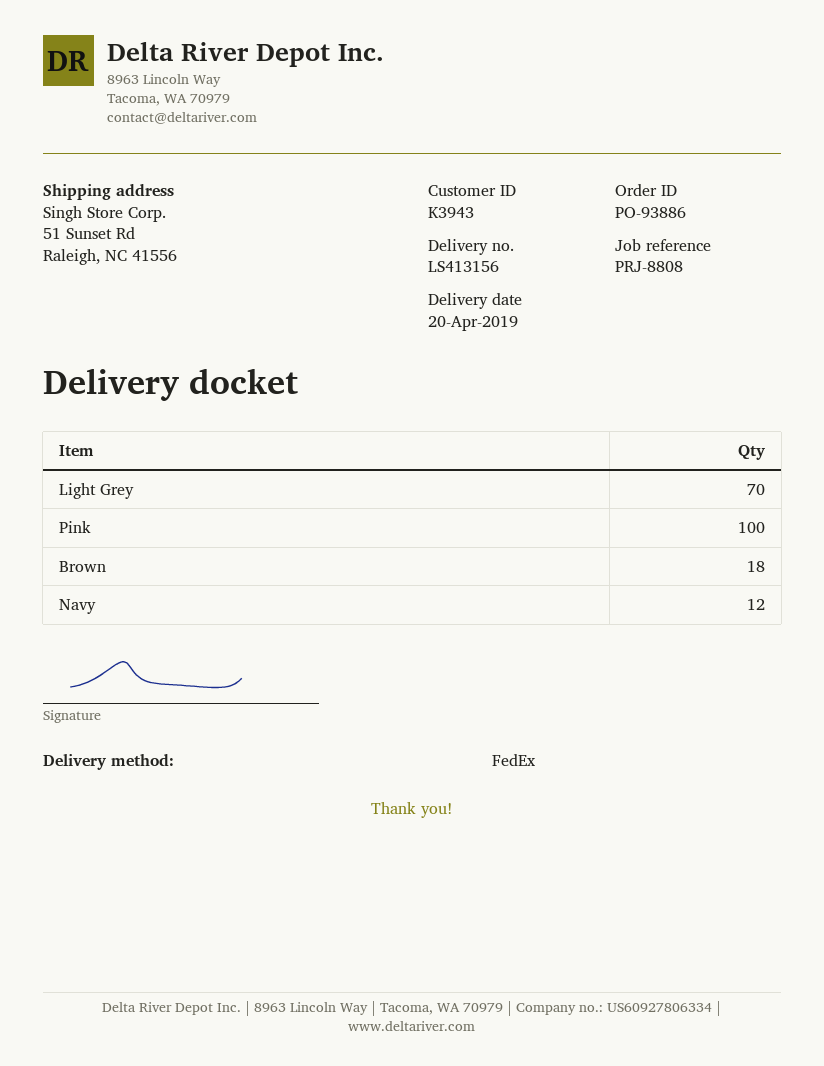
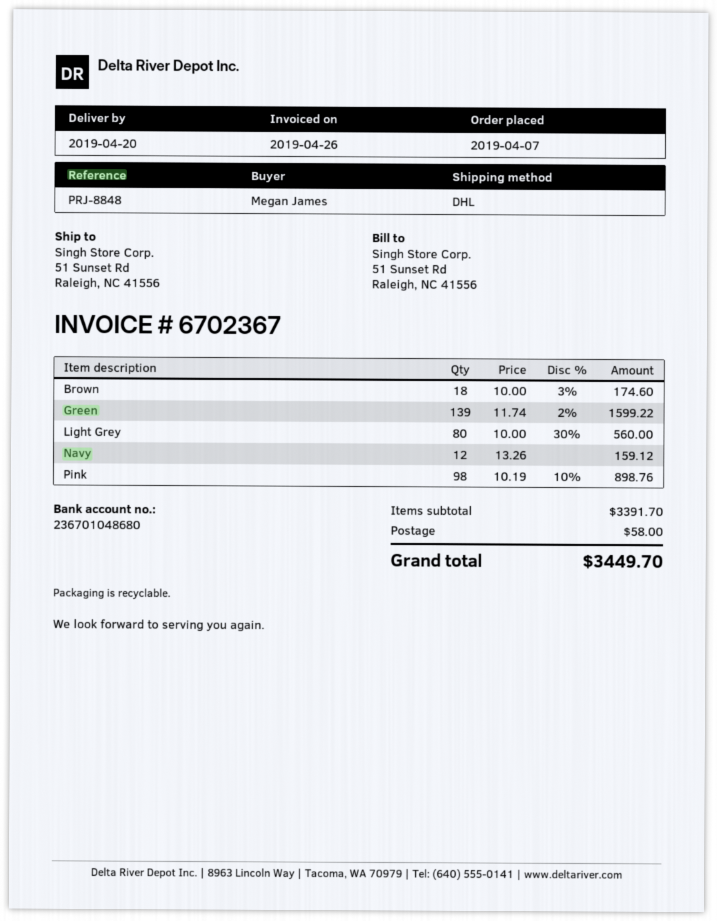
reference: PRJ-8808 -> PRJ-8848
shipping method: FedEx -> DHL
Light Grey: 70 -> 80
Pink: 100 -> 98
Green: none -> 139

